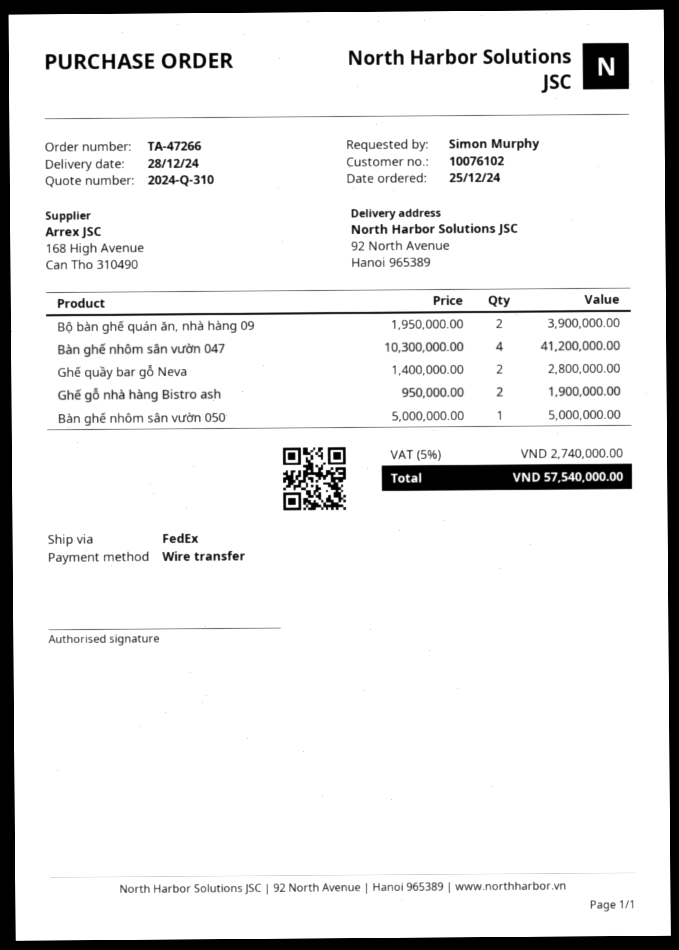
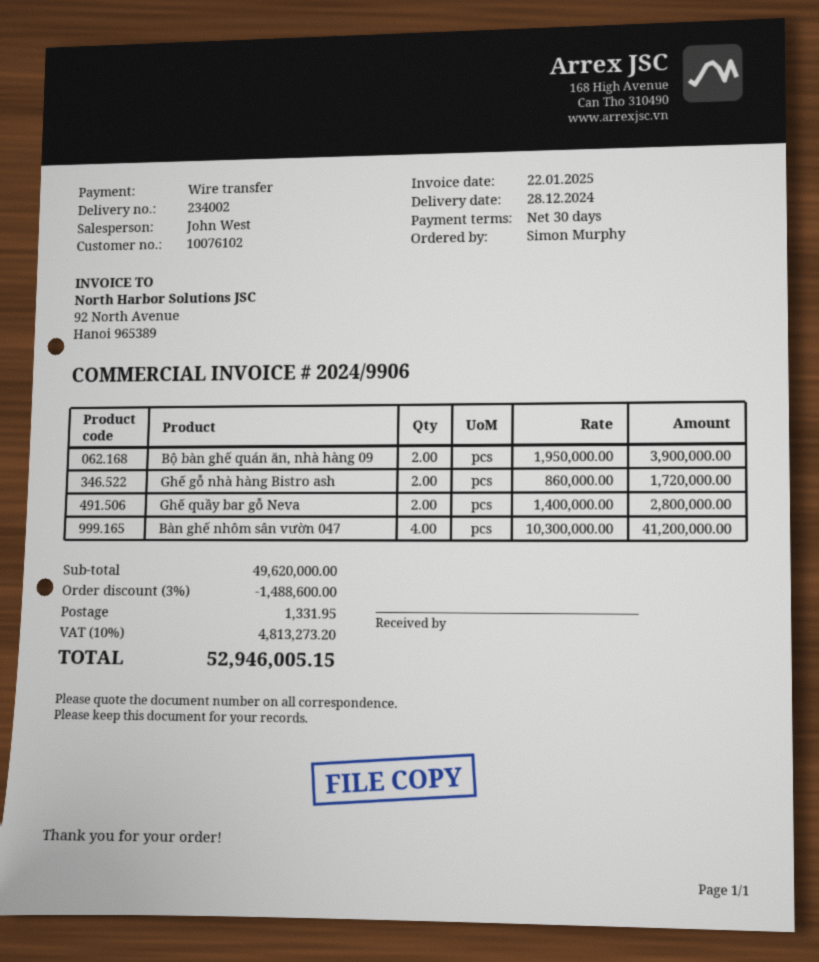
Ghế gỗ nhà hàng Bistro ash: 2 x 950000.00 = 1900000.00 -> 2 x 860000.00 = 1720000.00
Bàn ghế nhôm sân vườn 050: 1 x 5000000.00 = 5000000.00 -> none
discount: none -> 3% = 1488600.00
shipping: none -> 1331.95
tax: 5% = 2740000.00 -> 10% = 4813273.20
total: 57540000.00 -> 52946005.15

